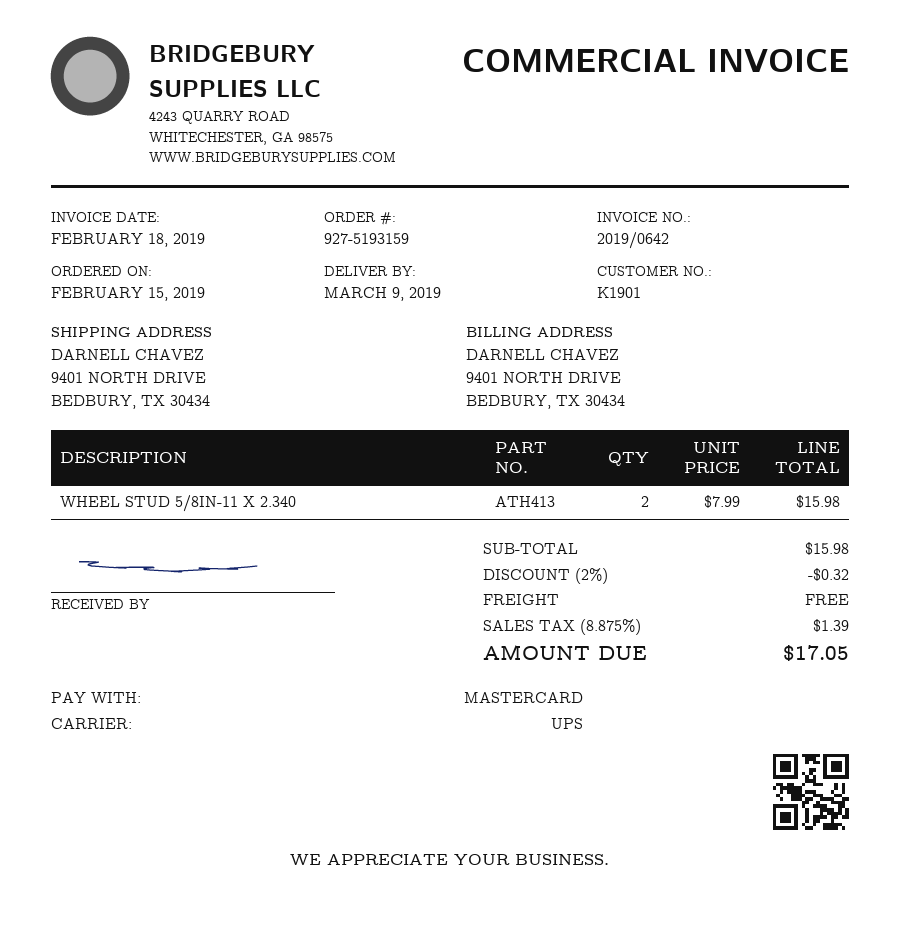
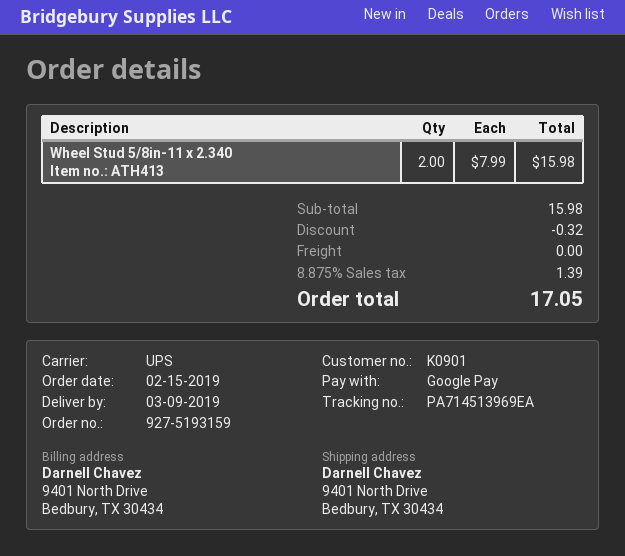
customer number: K1901 -> K0901
payment method: Mastercard -> Google Pay

